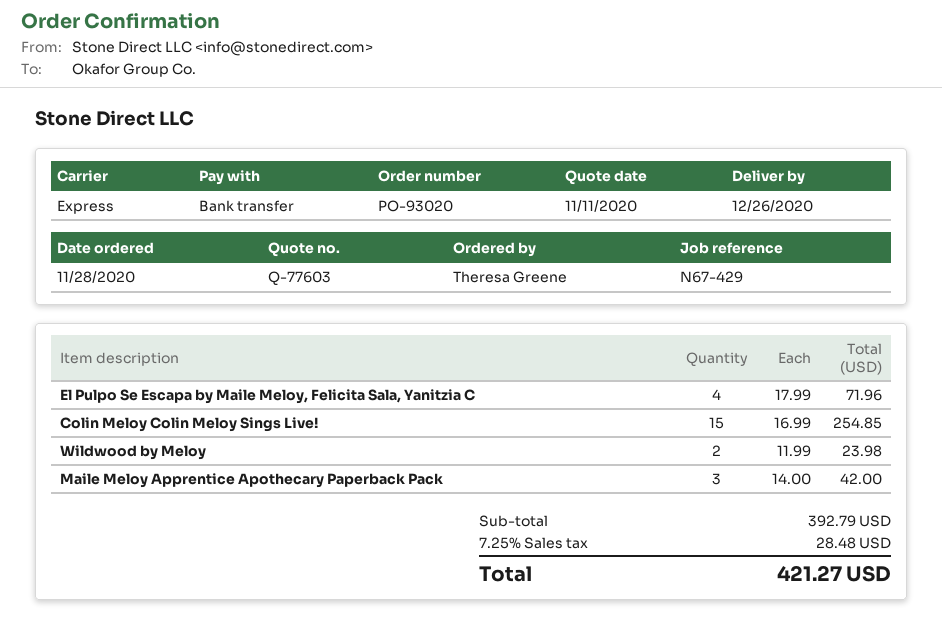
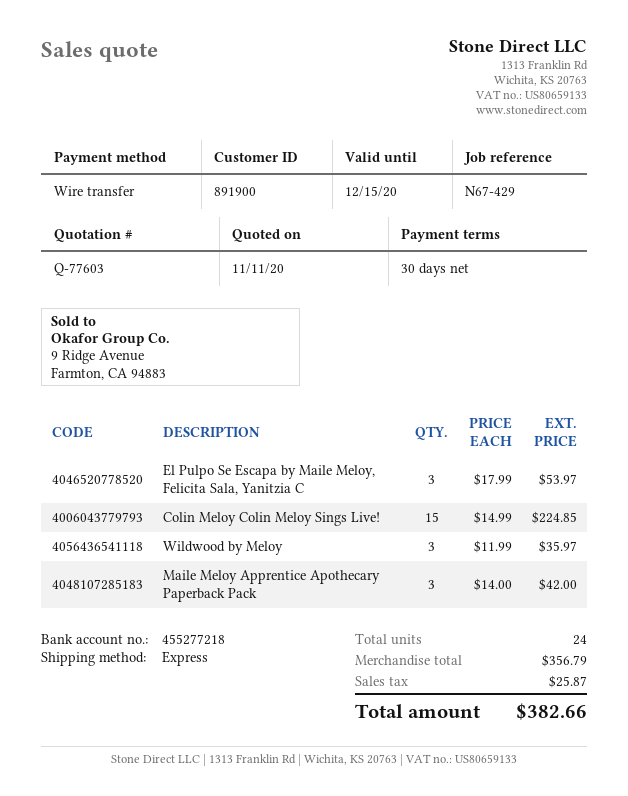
El Pulpo Se Escapa by Maile Meloy, Felicita Sala, Yanitzia C: 4 x 17.99 = 71.96 -> 3 x 17.99 = 53.97
Colin Meloy Colin Meloy Sings Live!: 15 x 16.99 = 254.85 -> 15 x 14.99 = 224.85
Wildwood by Meloy: 2 x 11.99 = 23.98 -> 3 x 11.99 = 35.97
subtotal: 392.79 -> 356.79
tax: 28.48 -> 25.87
total: 421.27 -> 382.66

